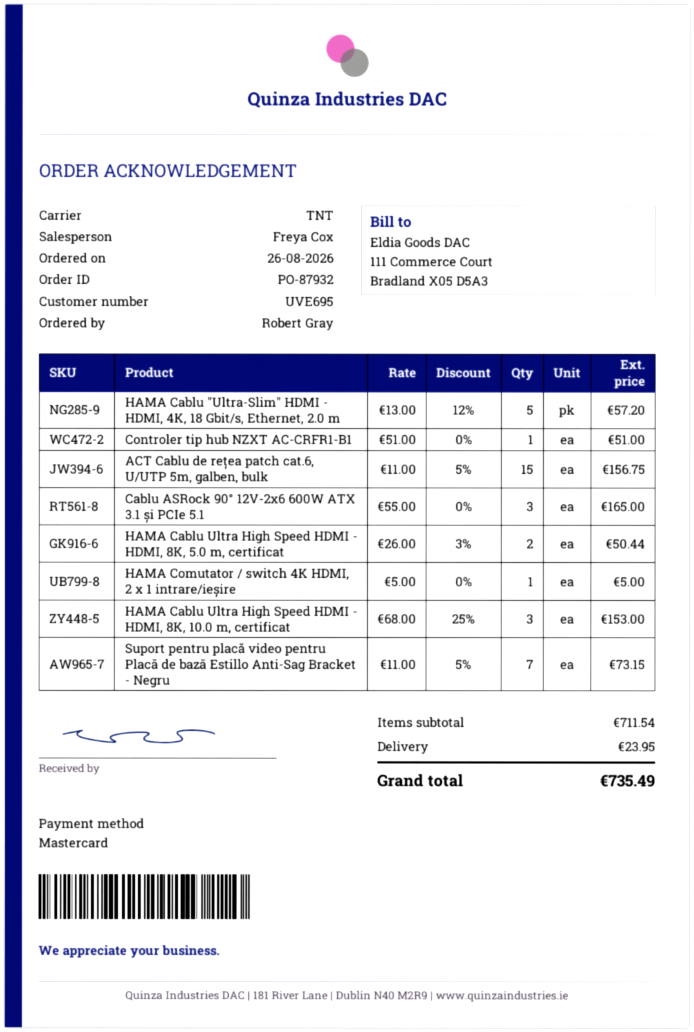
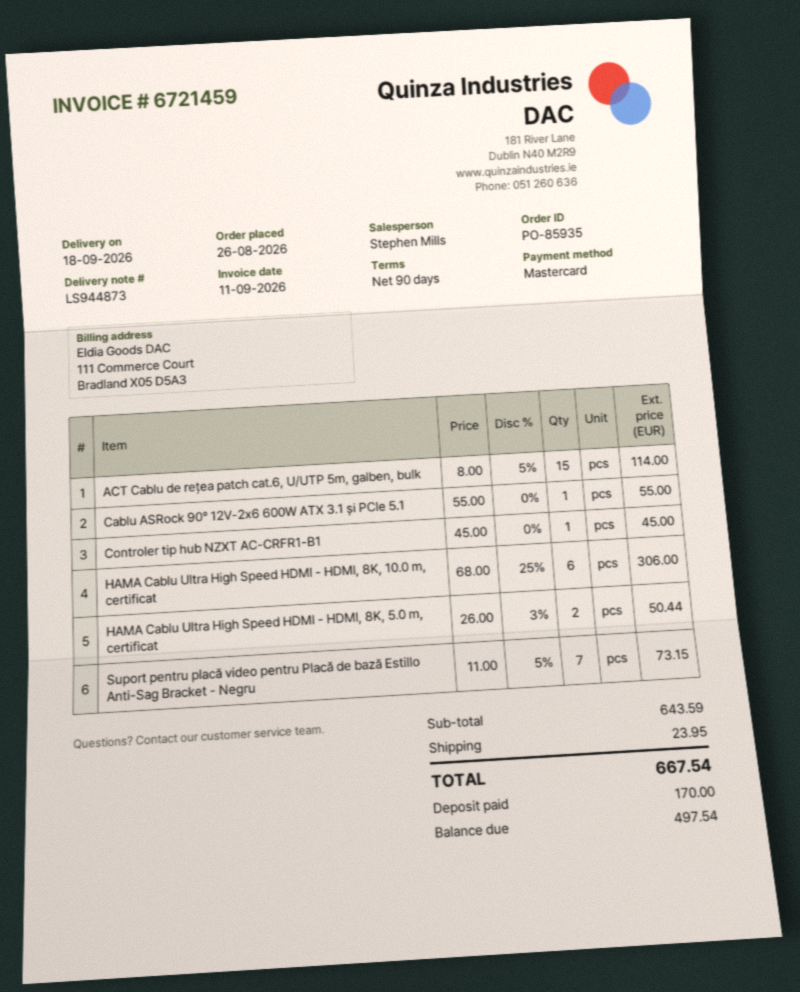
order number: PO-87932 -> PO-85935
sales rep: Freya Cox -> Stephen Mills
HAMA Cablu "Ultra-Slim" HDMI - HDMI, 4K, 18 Gbit/s, Ethernet, 2.0 m: 5 x 13.00 - 12% = 57.20 -> none
Controler tip hub NZXT AC-CRFR1-B1: 1 x 51.00 = 51.00 -> 1 x 45.00 = 45.00
ACT Cablu de rețea patch cat.6, U/UTP 5m, galben, bulk: 15 x 11.00 - 5% = 156.75 -> 15 x 8.00 - 5% = 114.00
Cablu ASRock 90° 12V-2x6 600W ATX 3.1 și PCIe 5.1: 3 x 55.00 = 165.00 -> 1 x 55.00 = 55.00
HAMA Comutator / switch 4K HDMI, 2 x 1 intrare/ieșire: 1 x 5.00 = 5.00 -> none
HAMA Cablu Ultra High Speed HDMI - HDMI, 8K, 10.0 m, certificat: 3 x 68.00 - 25% = 153.00 -> 6 x 68.00 - 25% = 306.00
subtotal: 711.54 -> 643.59
total: 735.49 -> 667.54

